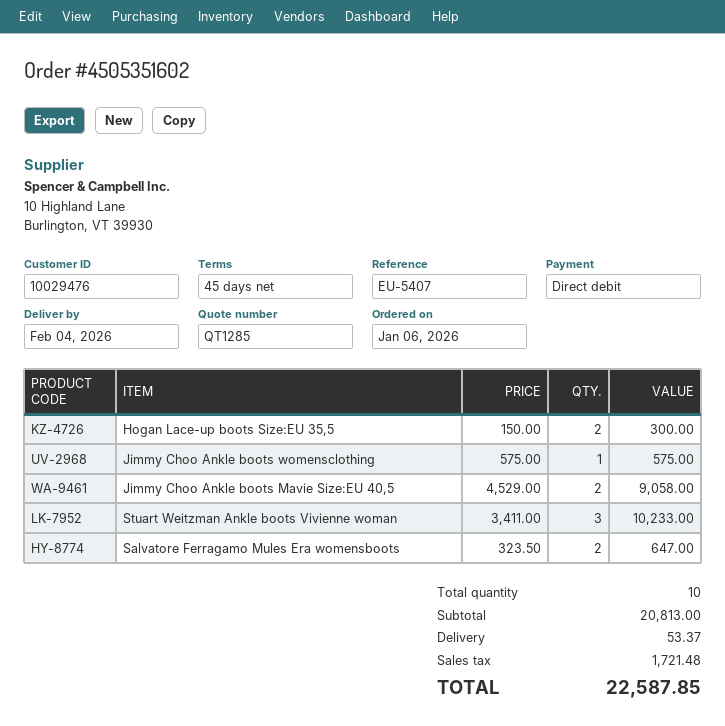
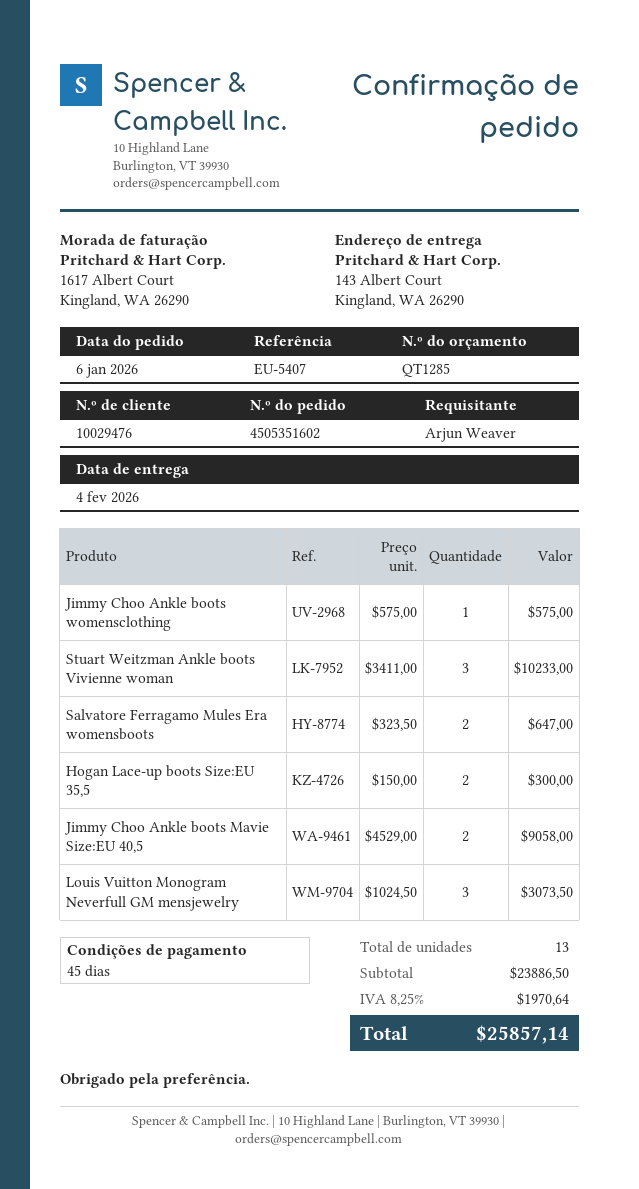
Louis Vuitton Monogram Neverfull GM mensjewelry: none -> 3 x 1024.50 = 3073.50
total quantity: 10 -> 13
subtotal: 20813.00 -> 23886.50
shipping: 53.37 -> none
tax: 1721.48 -> 1970.64
total: 22587.85 -> 25857.14

